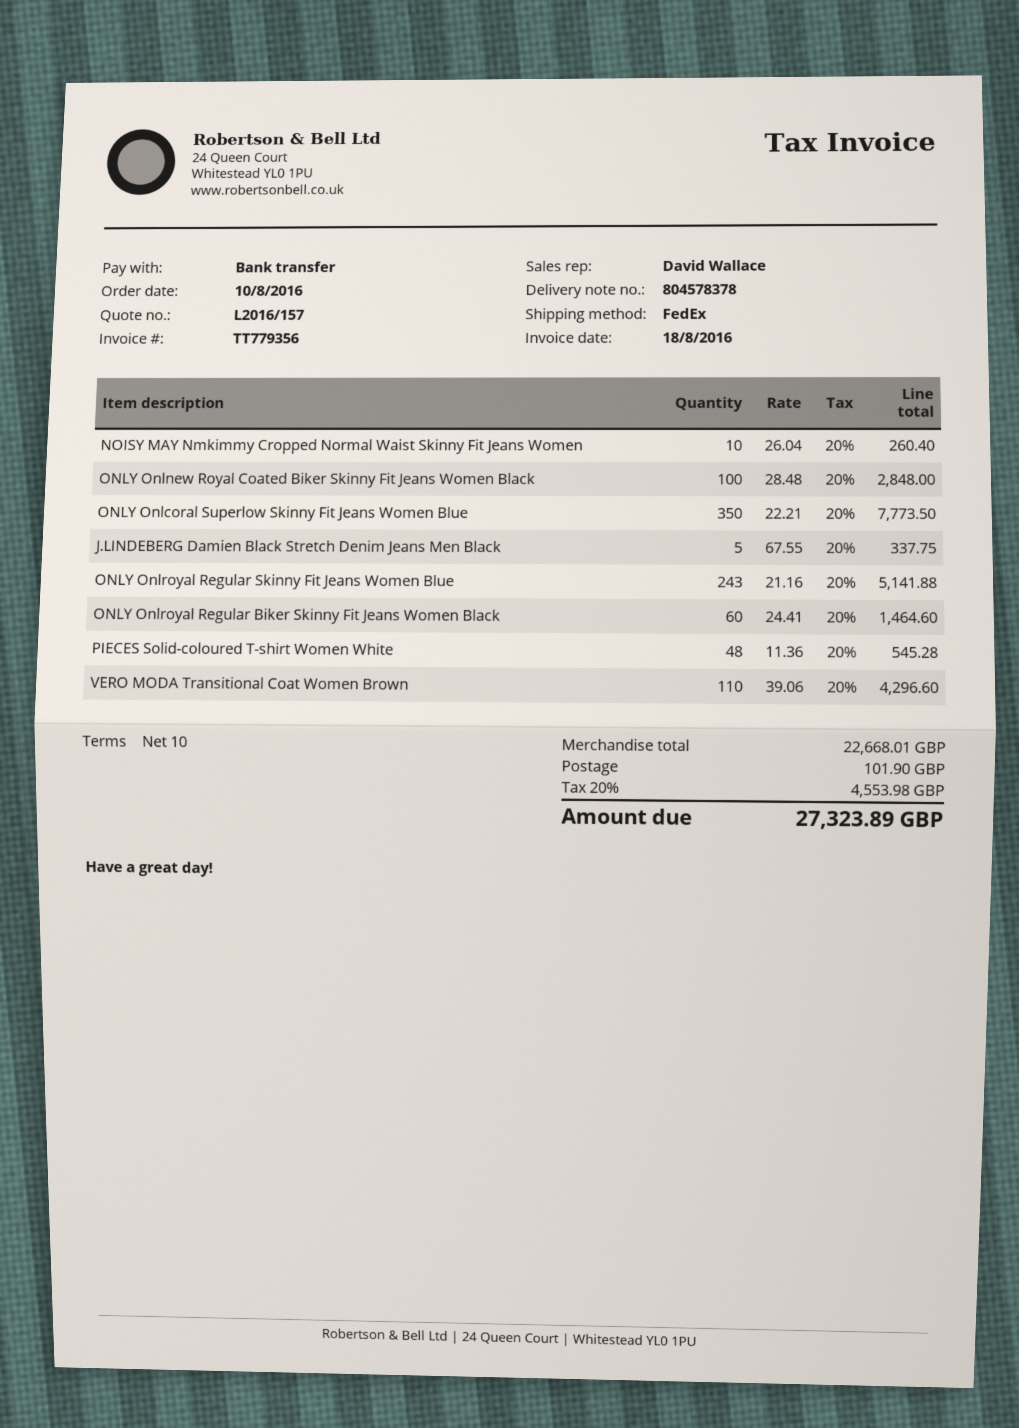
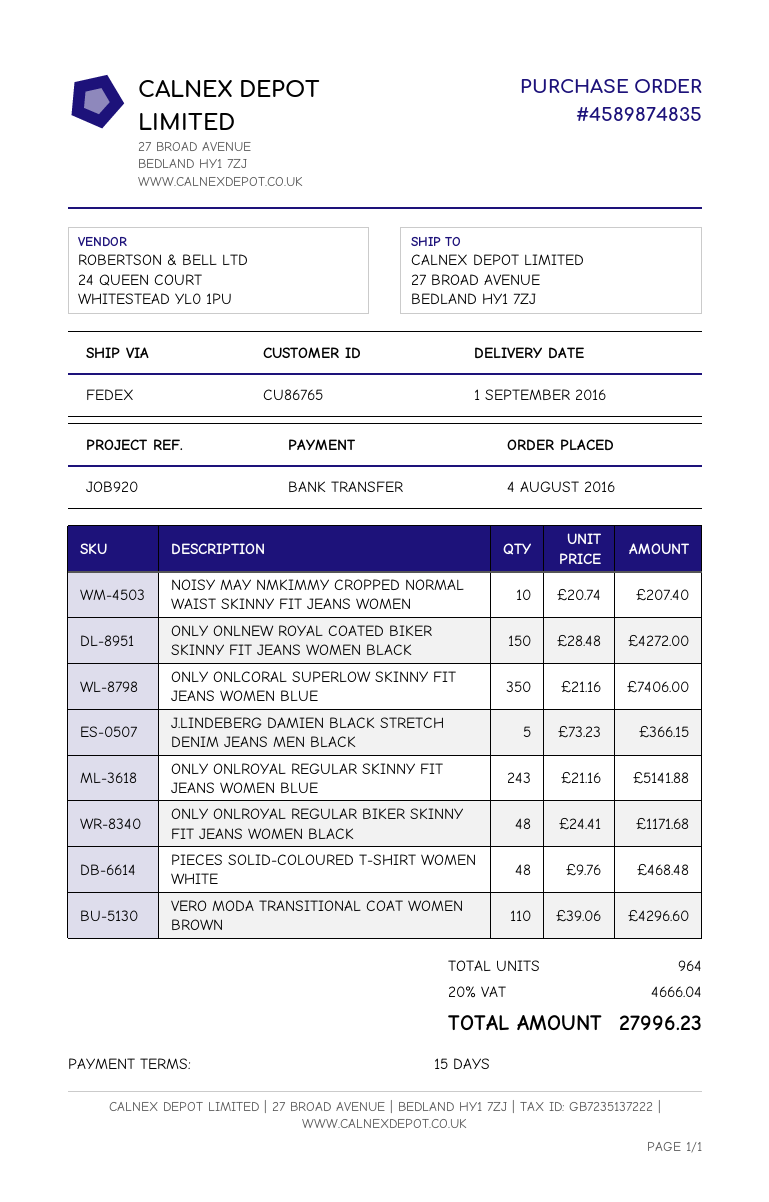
order date: 2016-08-10 -> 2016-08-04
payment terms: 10 days -> 15 days
NOISY MAY Nmkimmy Cropped Normal Waist Skinny Fit Jeans Women: 10 x 26.04 = 260.40 -> 10 x 20.74 = 207.40
ONLY Onlnew Royal Coated Biker Skinny Fit Jeans Women Black: 100 x 28.48 = 2848.00 -> 150 x 28.48 = 4272.00
ONLY Onlcoral Superlow Skinny Fit Jeans Women Blue: 350 x 22.21 = 7773.50 -> 350 x 21.16 = 7406.00
J.LINDEBERG Damien Black Stretch Denim Jeans Men Black: 5 x 67.55 = 337.75 -> 5 x 73.23 = 366.15
ONLY Onlroyal Regular Biker Skinny Fit Jeans Women Black: 60 x 24.41 = 1464.60 -> 48 x 24.41 = 1171.68
PIECES Solid-coloured T-shirt Women White: 48 x 11.36 = 545.28 -> 48 x 9.76 = 468.48
shipping: 101.90 -> none
tax: 20% = 4553.98 -> 20% = 4666.04
total: 27323.89 -> 27996.23

